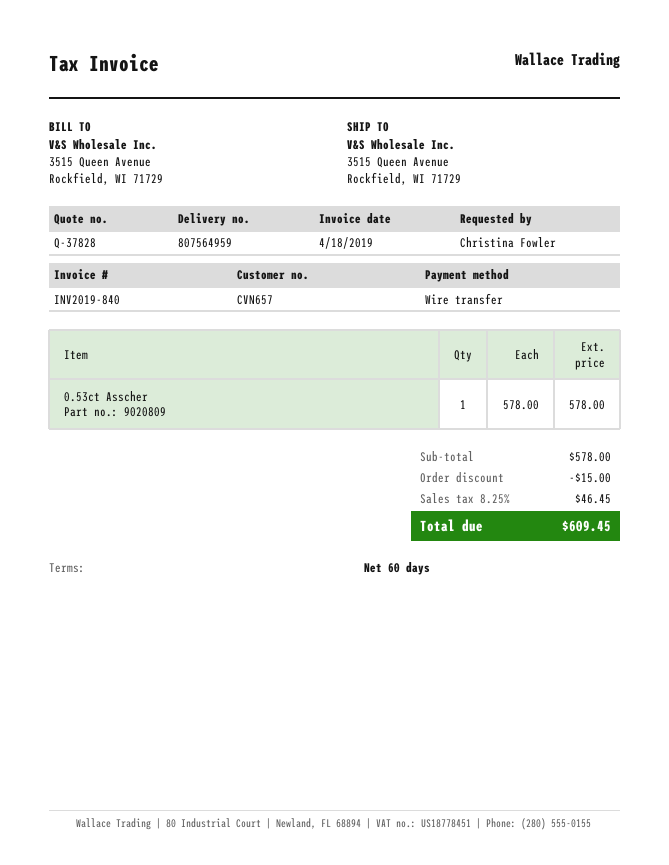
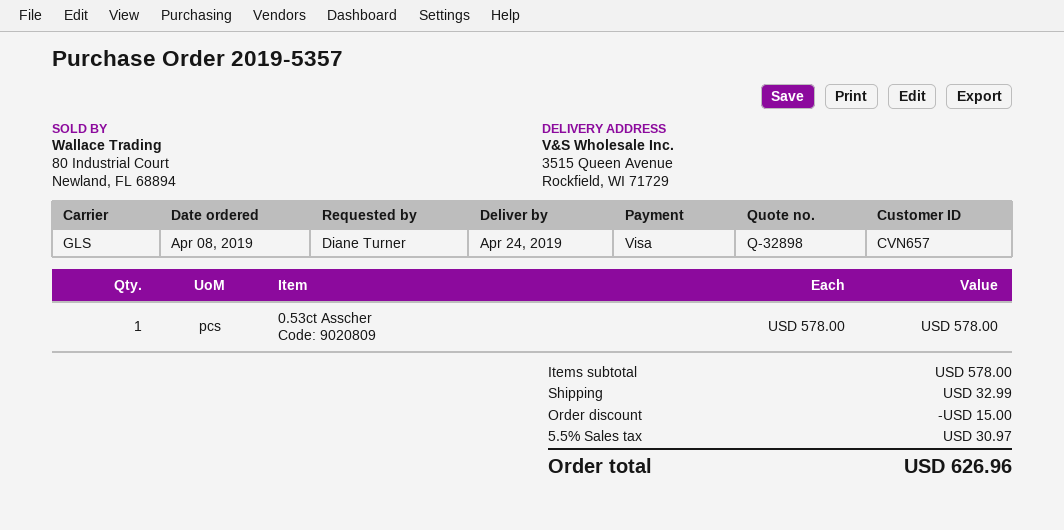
quote number: Q-37828 -> Q-32898
ordered by: Christina Fowler -> Diane Turner
payment method: bank transfer -> Visa
shipping: none -> 32.99
tax: 8.25% = 46.45 -> 5.5% = 30.97
total: 609.45 -> 626.96

